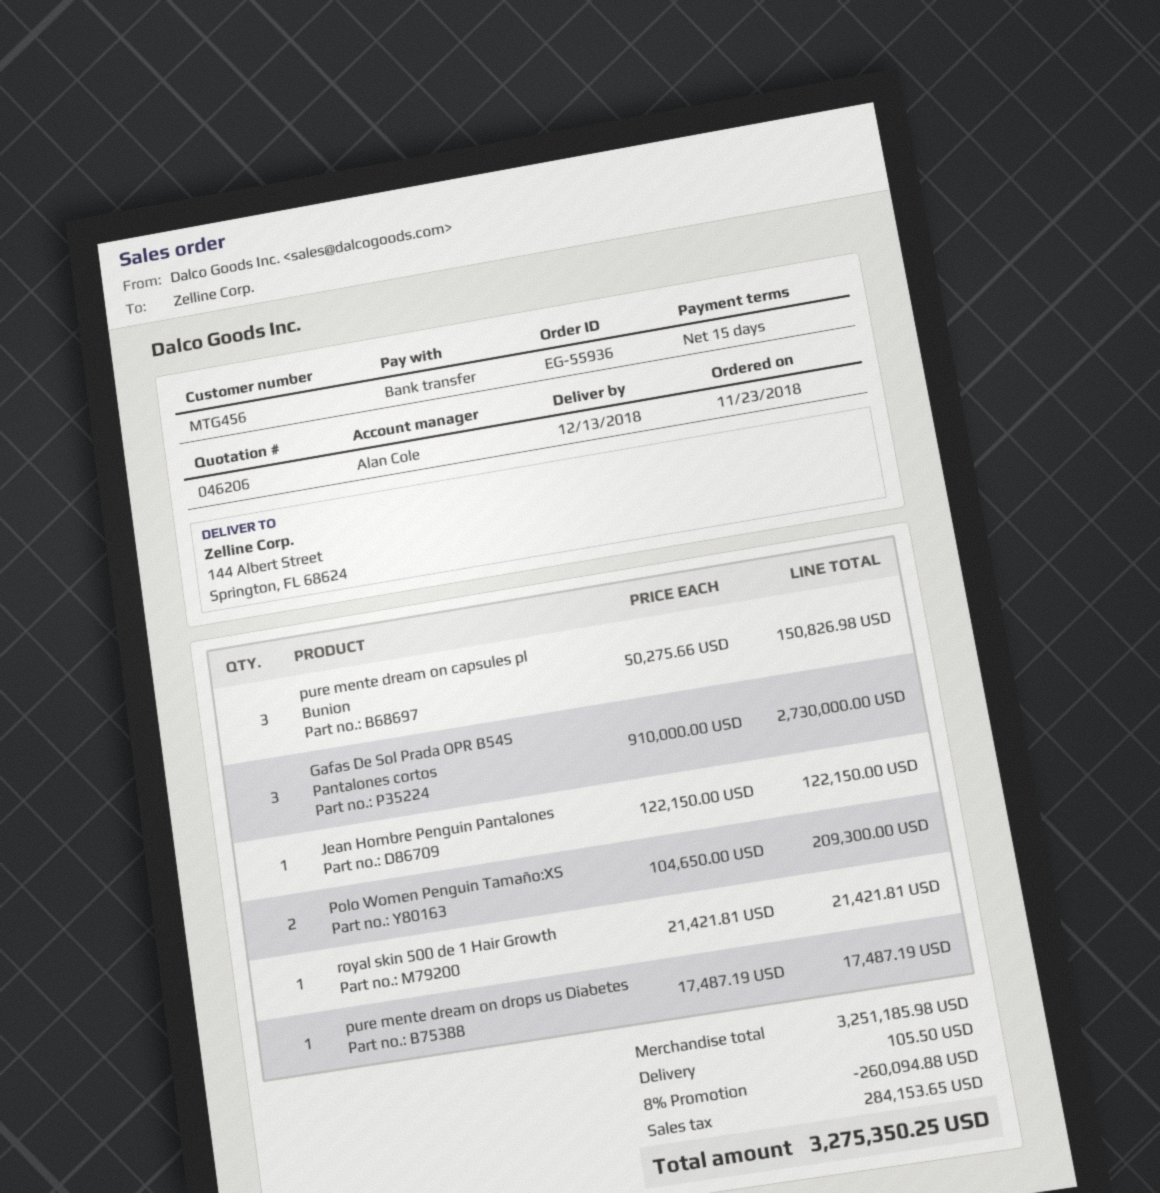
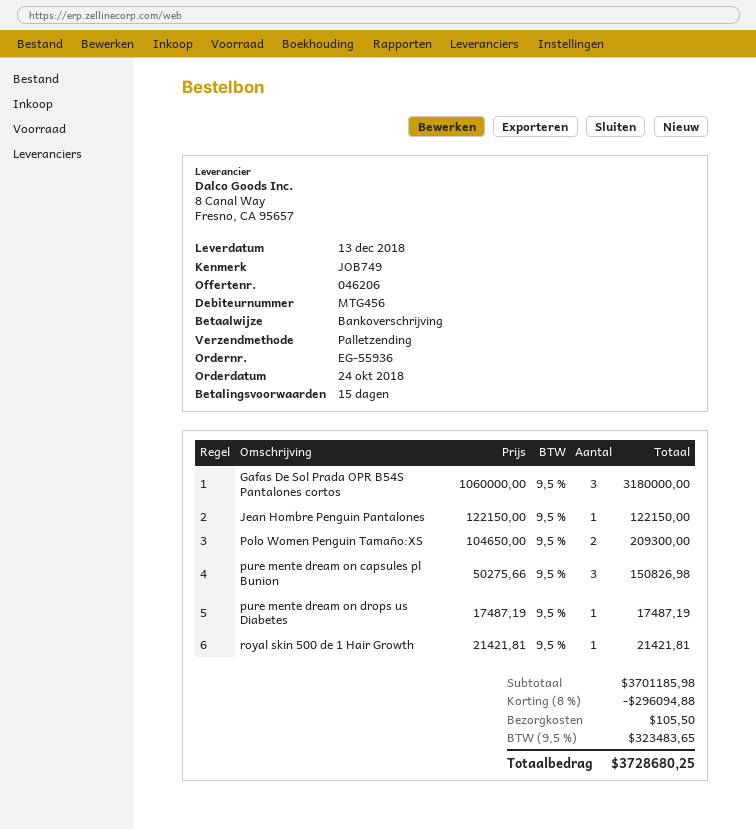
order date: 2018-11-23 -> 2018-10-24
Gafas De Sol Prada OPR B54S Pantalones cortos: 3 x 910000.00 = 2730000.00 -> 3 x 1060000.00 = 3180000.00
subtotal: 3251185.98 -> 3701185.98
discount: 8% = 260094.88 -> 8% = 296094.88
tax: 284153.65 -> 323483.65
total: 3275350.25 -> 3728680.25

